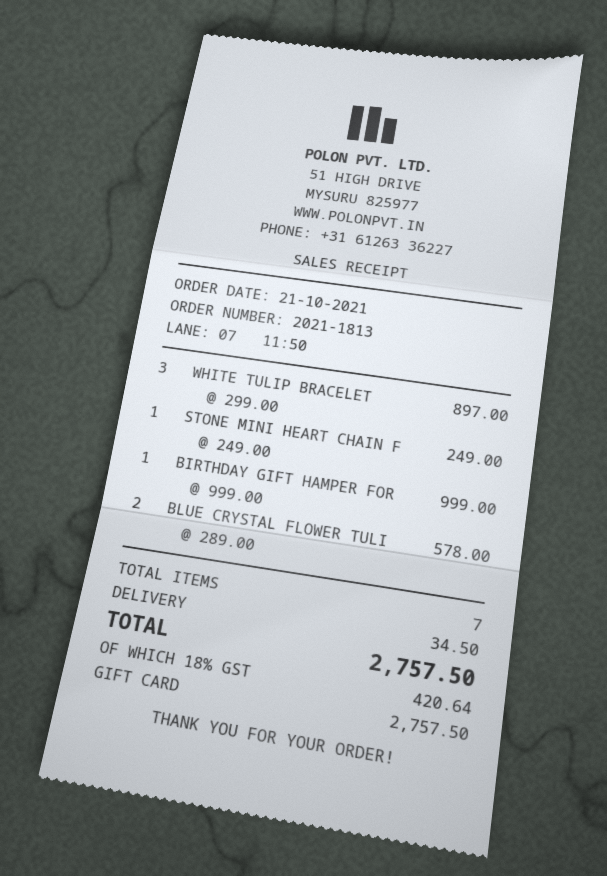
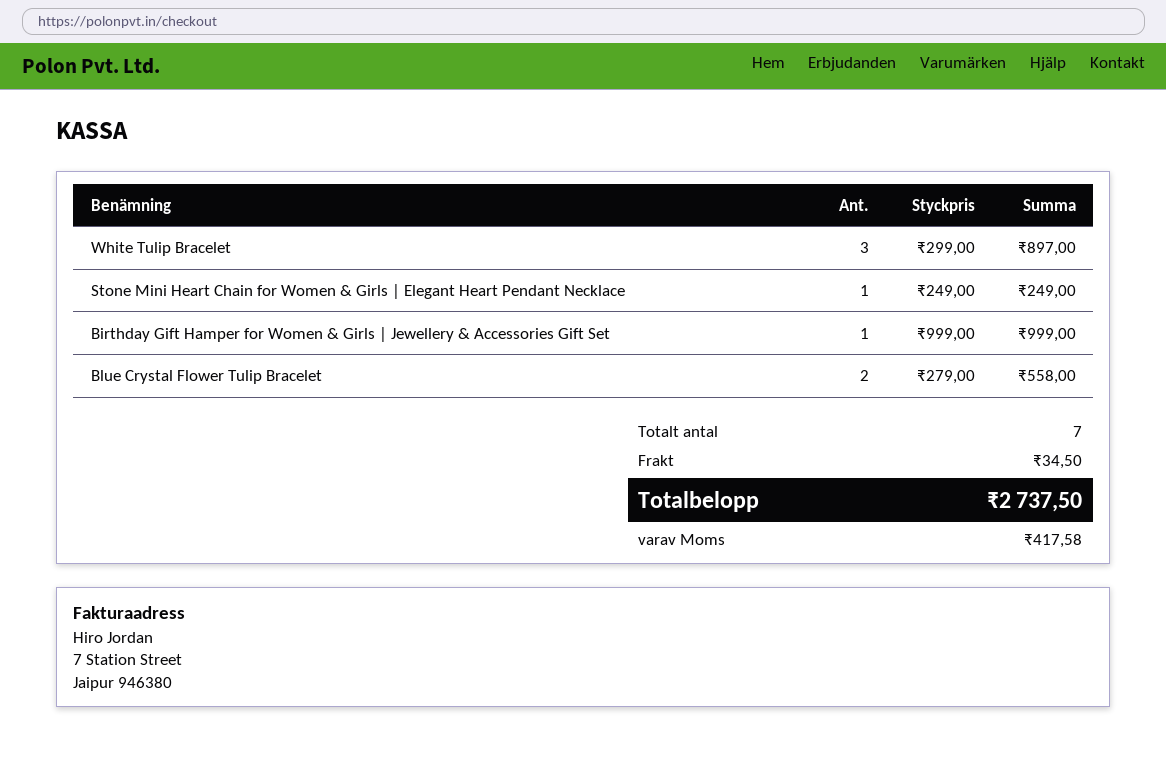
BLUE CRYSTAL FLOWER TULI: 2 x 289.00 = 578.00 -> 2 x 279.00 = 558.00
tax: 420.64 -> 417.58
total: 2757.50 -> 2737.50

